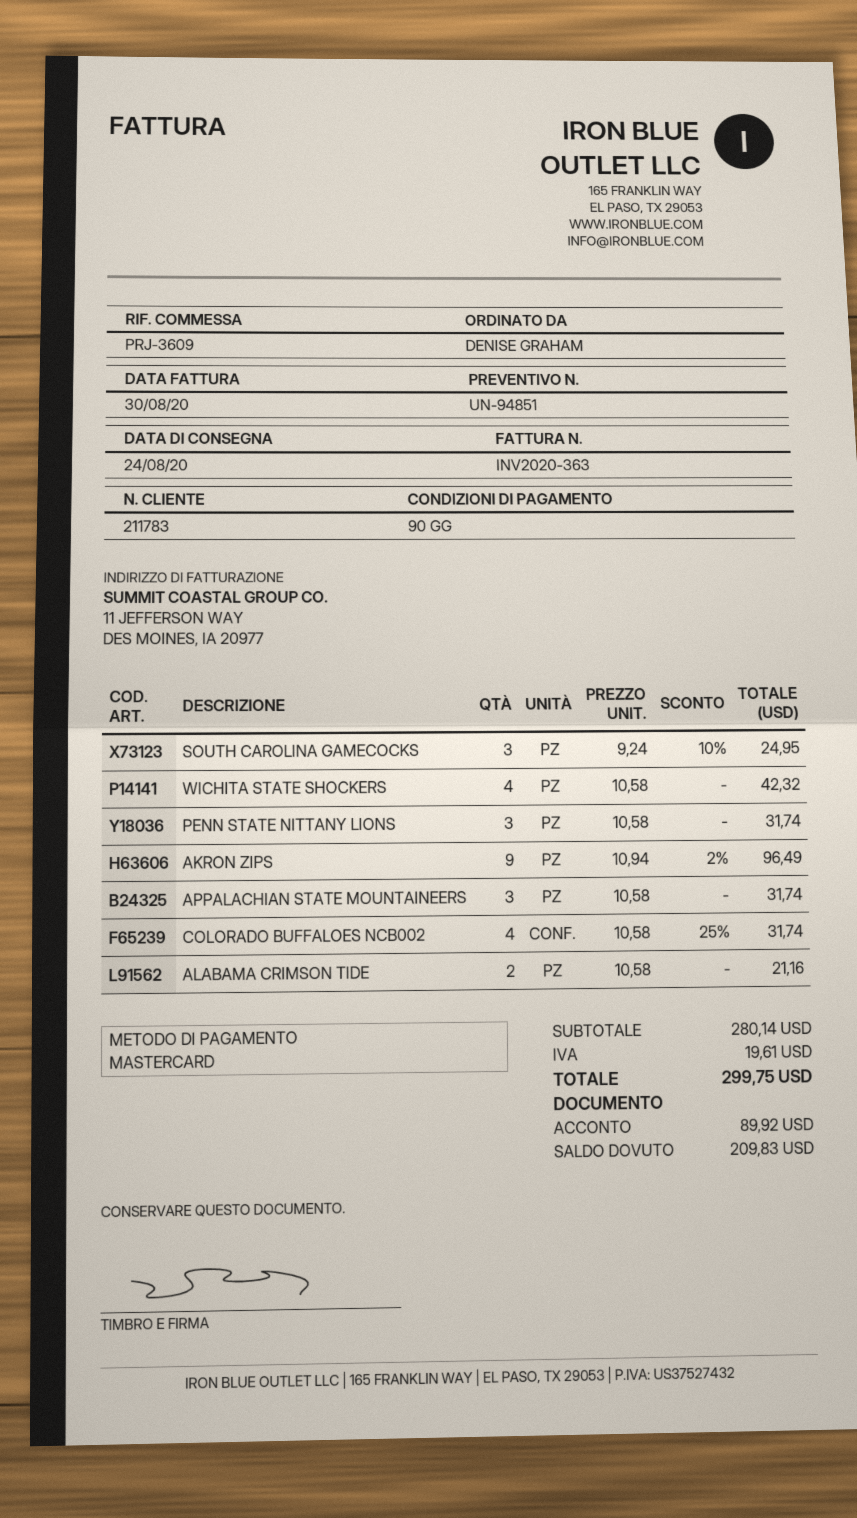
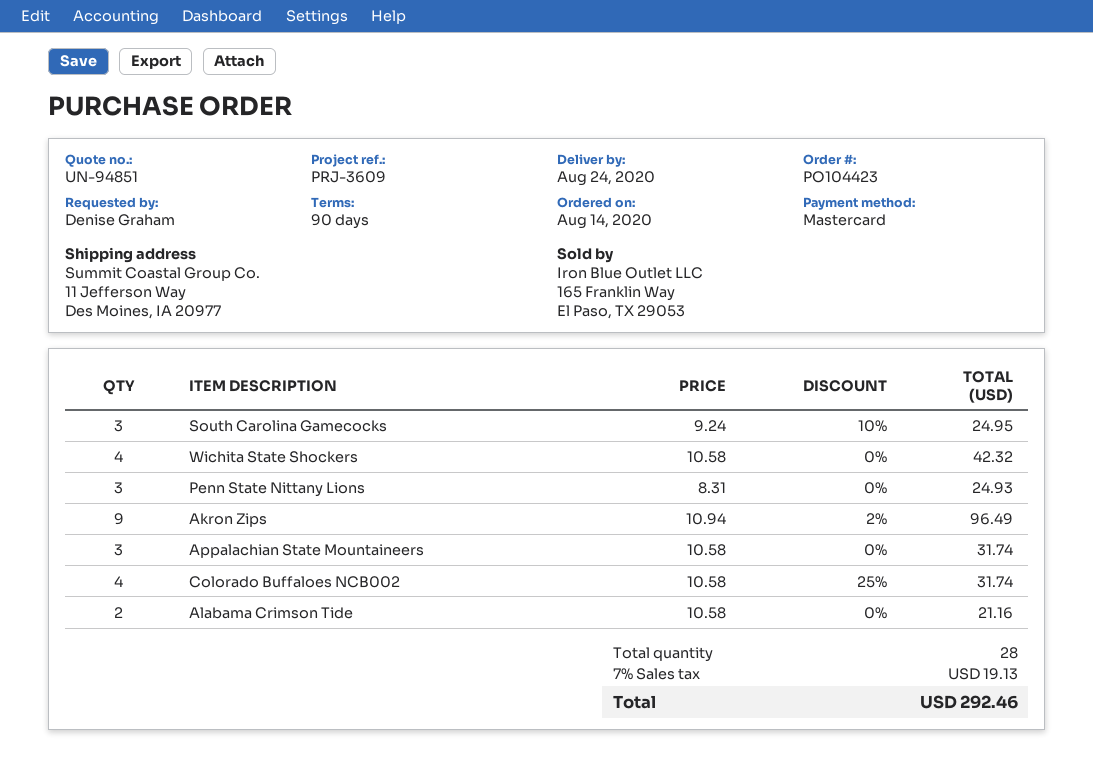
PENN STATE NITTANY LIONS: 3 x 10.58 = 31.74 -> 3 x 8.31 = 24.93
tax: 19.61 -> 19.13
total: 299.75 -> 292.46

